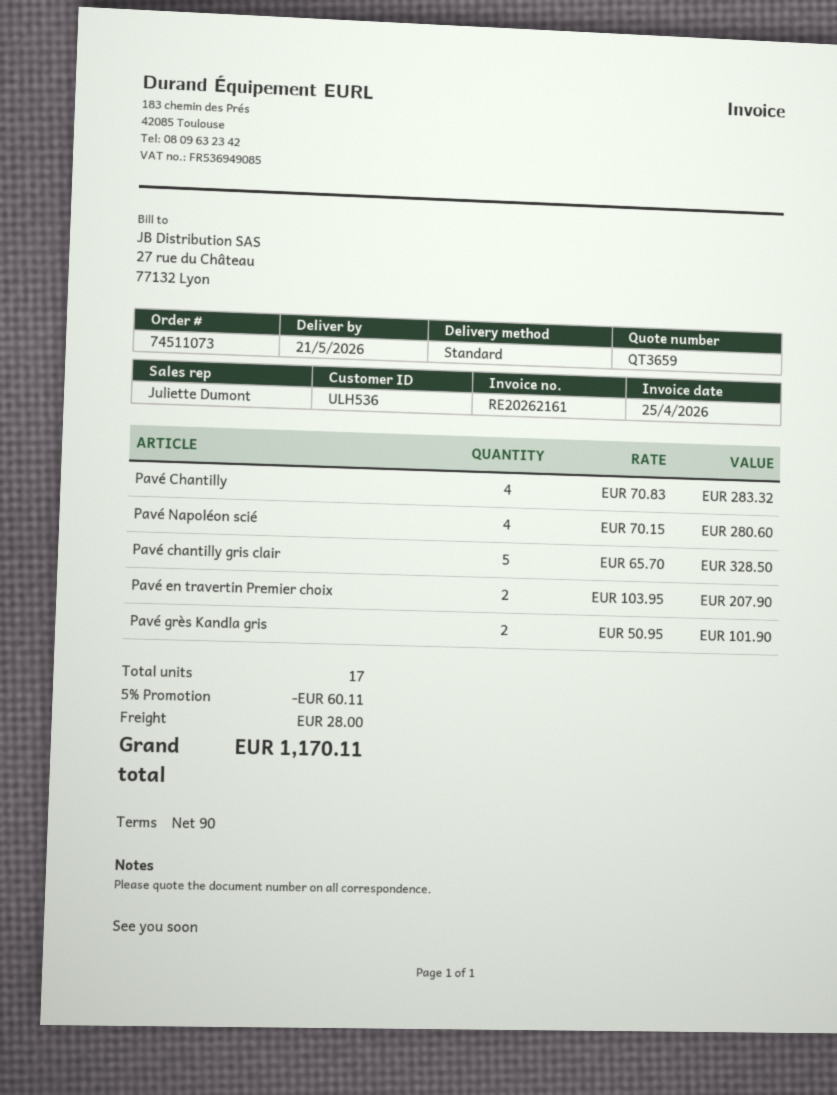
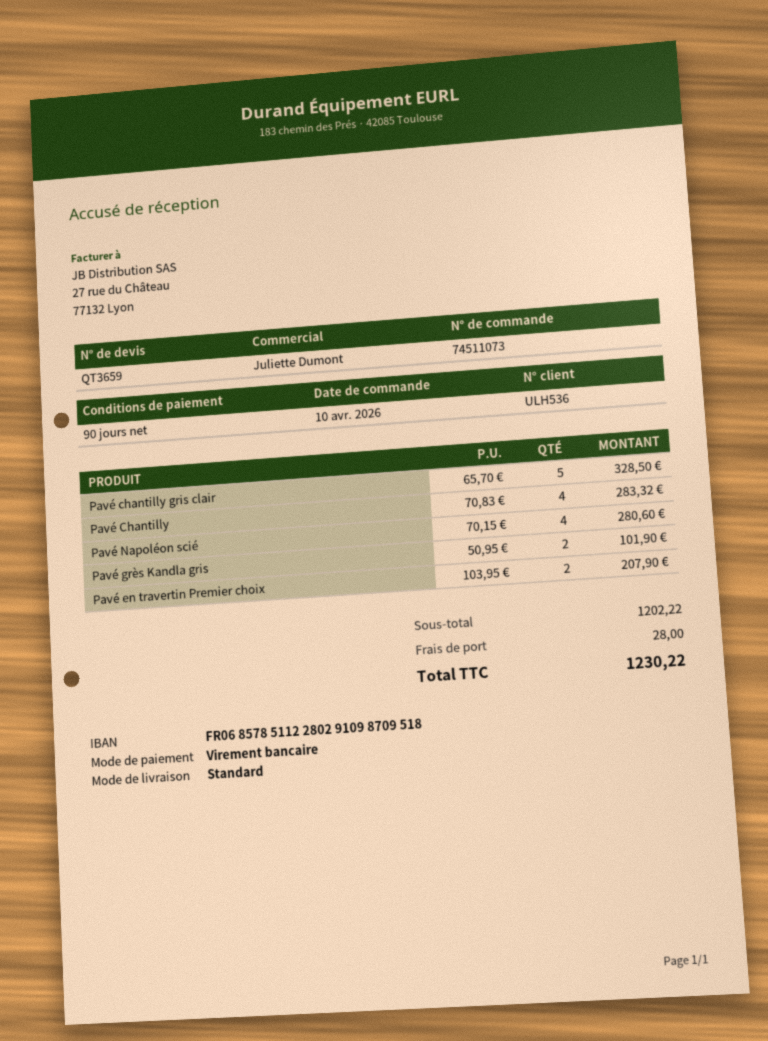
discount: 5% = 60.11 -> none
total: 1170.11 -> 1230.22

